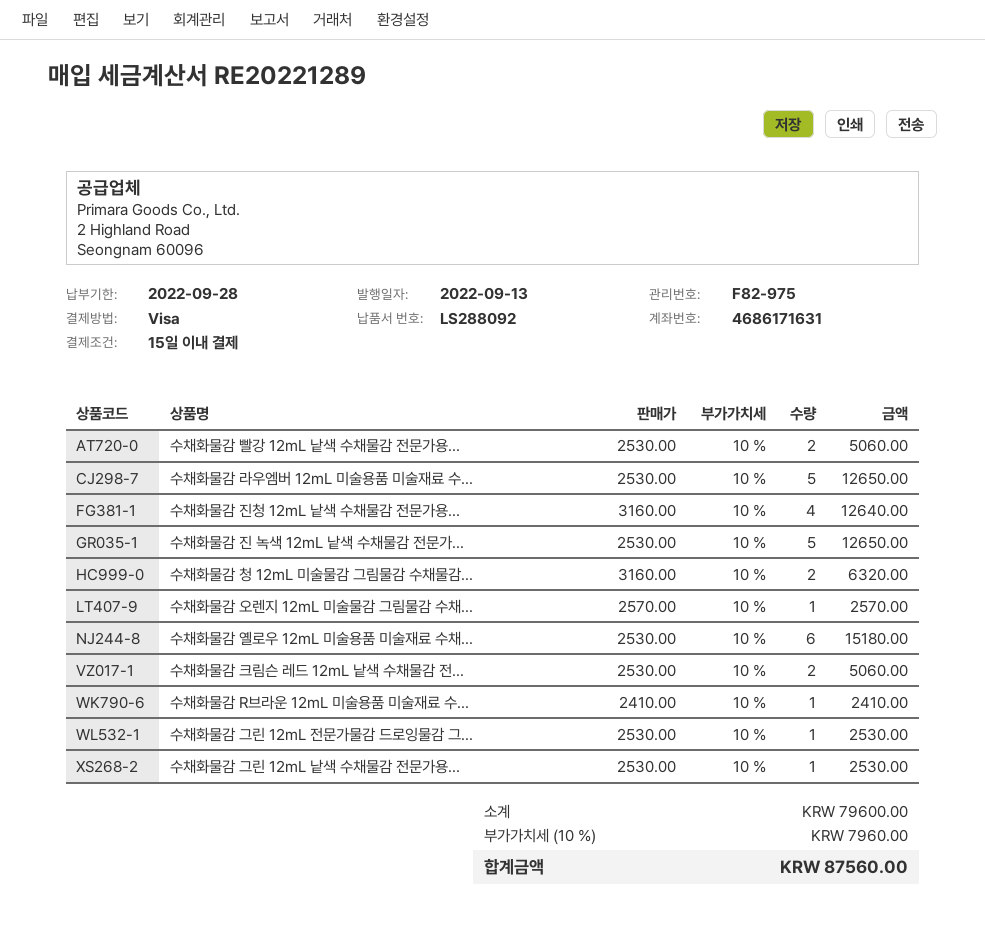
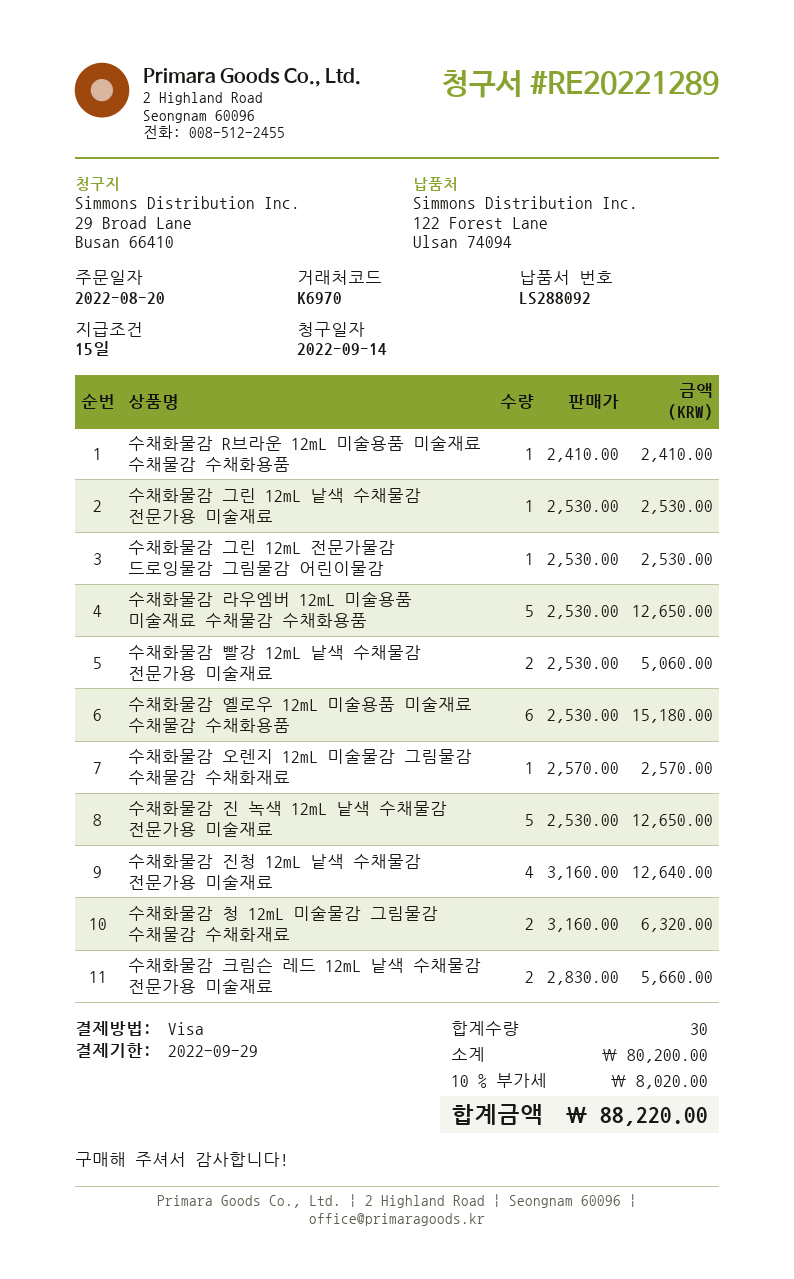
invoice date: 2022-09-13 -> 2022-09-14
due date: 2022-09-28 -> 2022-09-29
수채화물감 크림슨 레드 12mL 낱색 수채물감 전...: 2 x 2530.00 = 5060.00 -> 2 x 2830.00 = 5660.00
subtotal: 79600.00 -> 80200.00
tax: 10% = 7960.00 -> 10% = 8020.00
total: 87560.00 -> 88220.00

